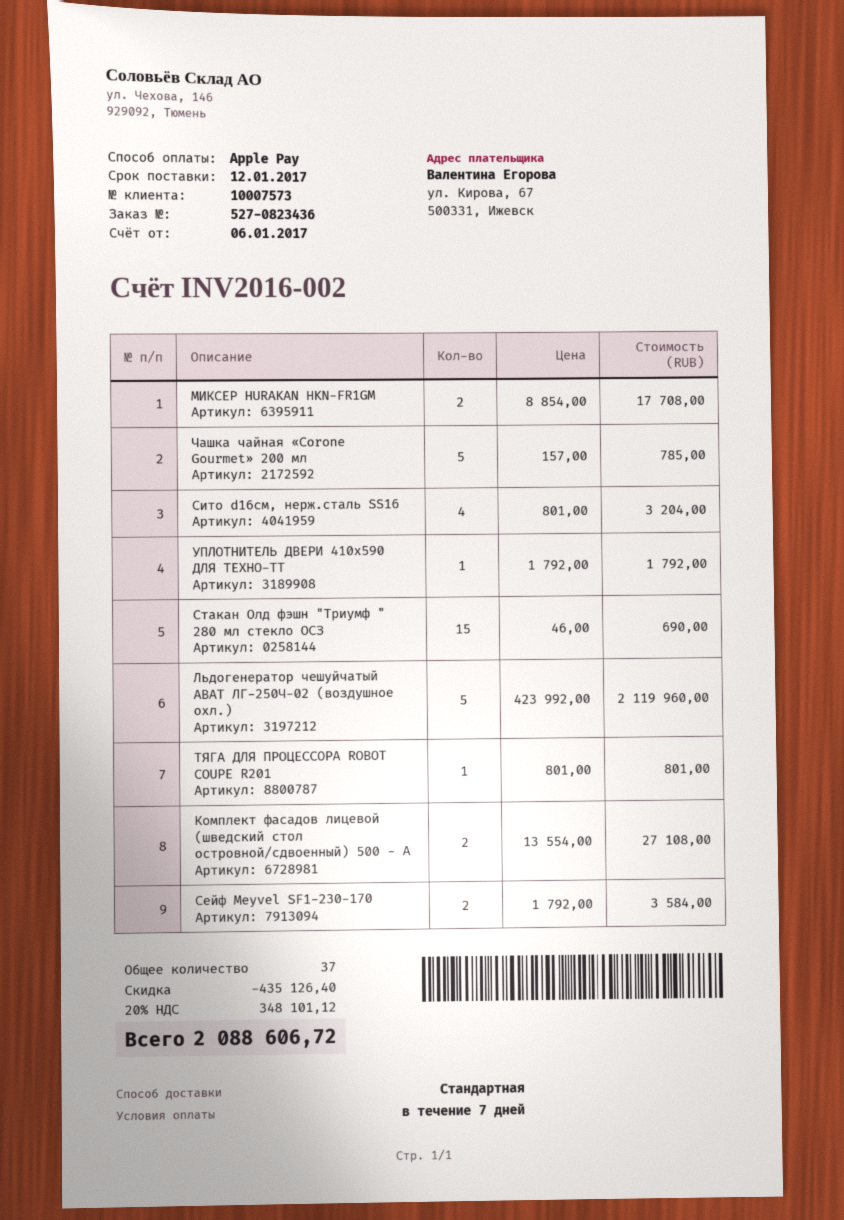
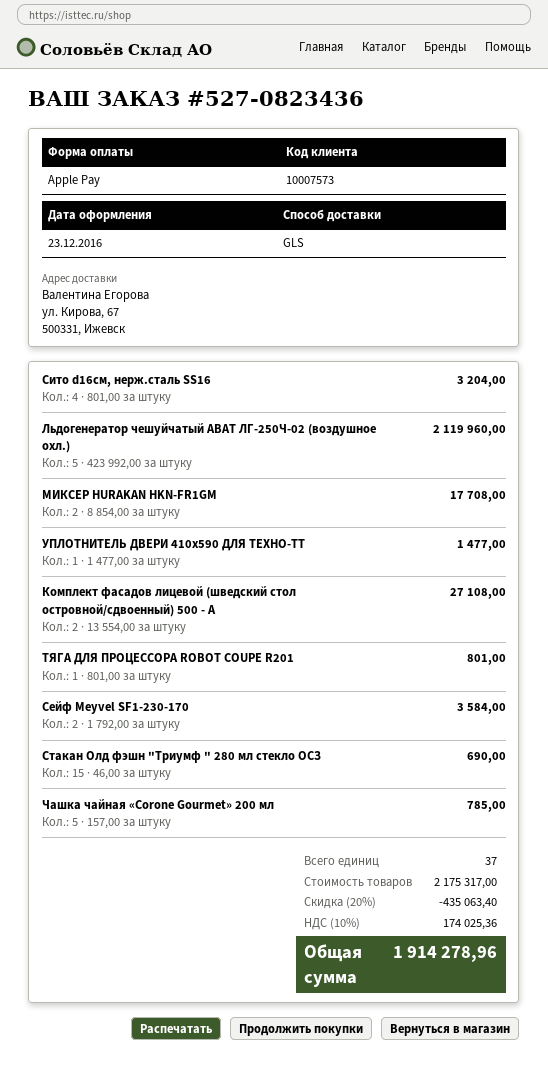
shipping method: standard -> GLS
УПЛОТНИТЕЛЬ ДВЕРИ 410х590 ДЛЯ ТЕХНО-ТТ: 1 x 1792.00 = 1792.00 -> 1 x 1477.00 = 1477.00
discount: 435126.40 -> 435063.40
tax: 20% = 348101.12 -> 10% = 174025.36
total: 2088606.72 -> 1914278.96

